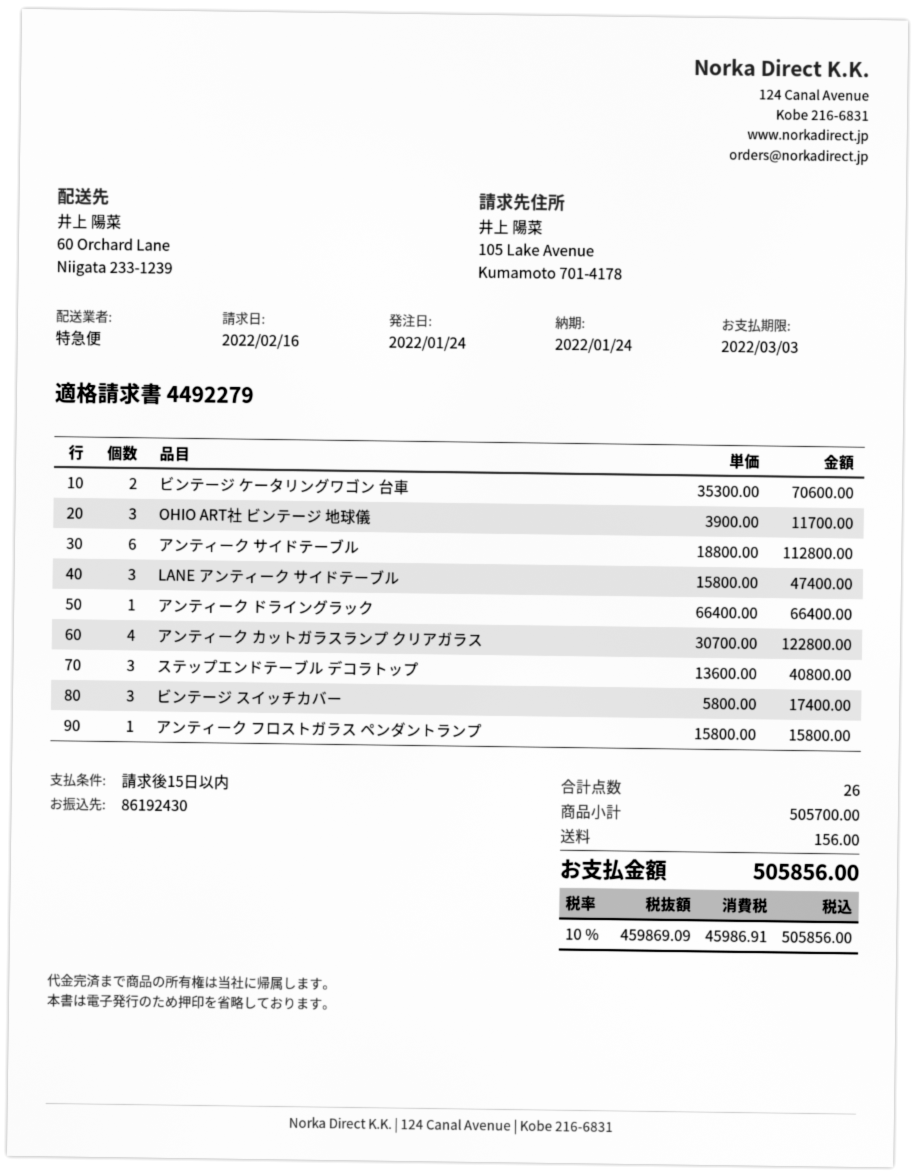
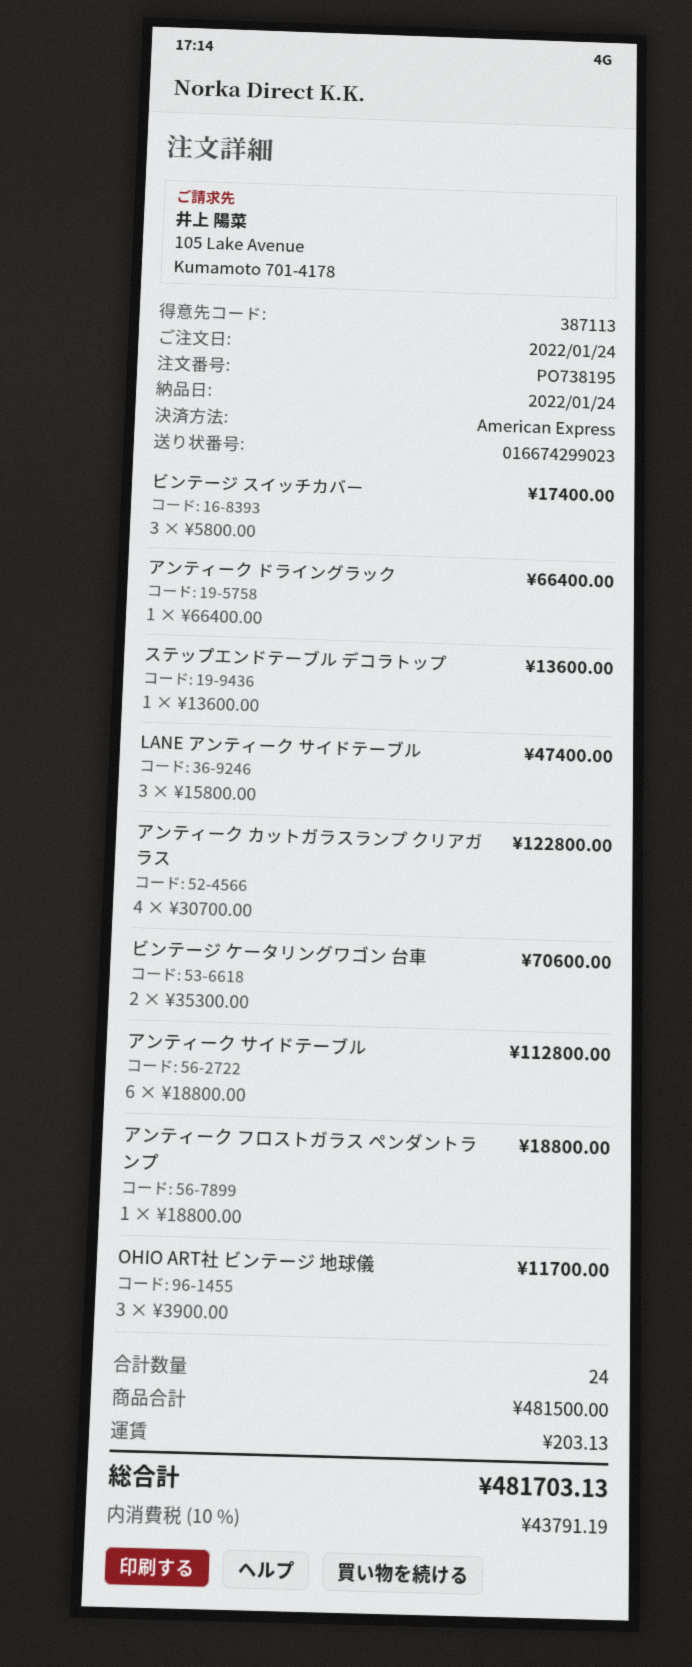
ステップエンドテーブル デコラトップ: 3 x 13600.00 = 40800.00 -> 1 x 13600.00 = 13600.00
アンティーク フロストガラス ペンダントランプ: 1 x 15800.00 = 15800.00 -> 1 x 18800.00 = 18800.00
total quantity: 26 -> 24
subtotal: 505700.00 -> 481500.00
shipping: 156.00 -> 203.13
tax: 10% = 45986.91 -> 10% = 43791.19
total: 505856.00 -> 481703.13

